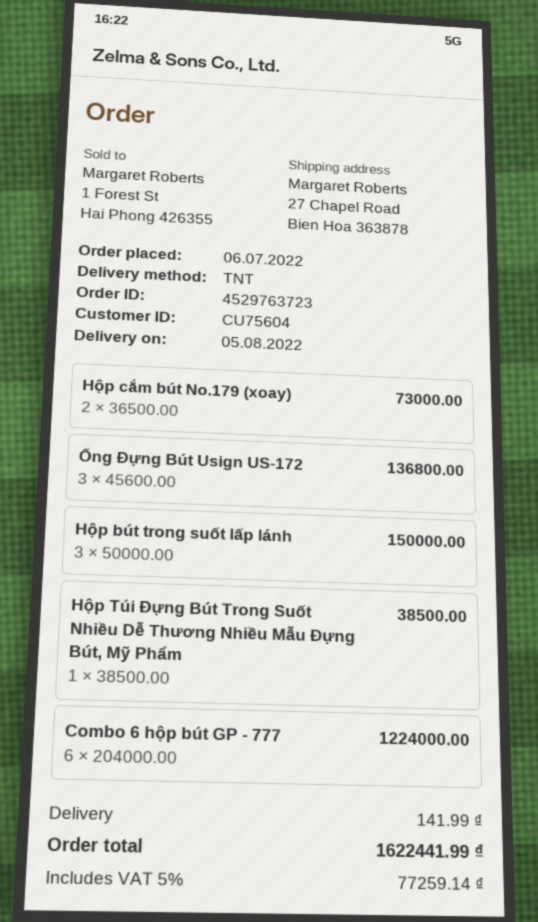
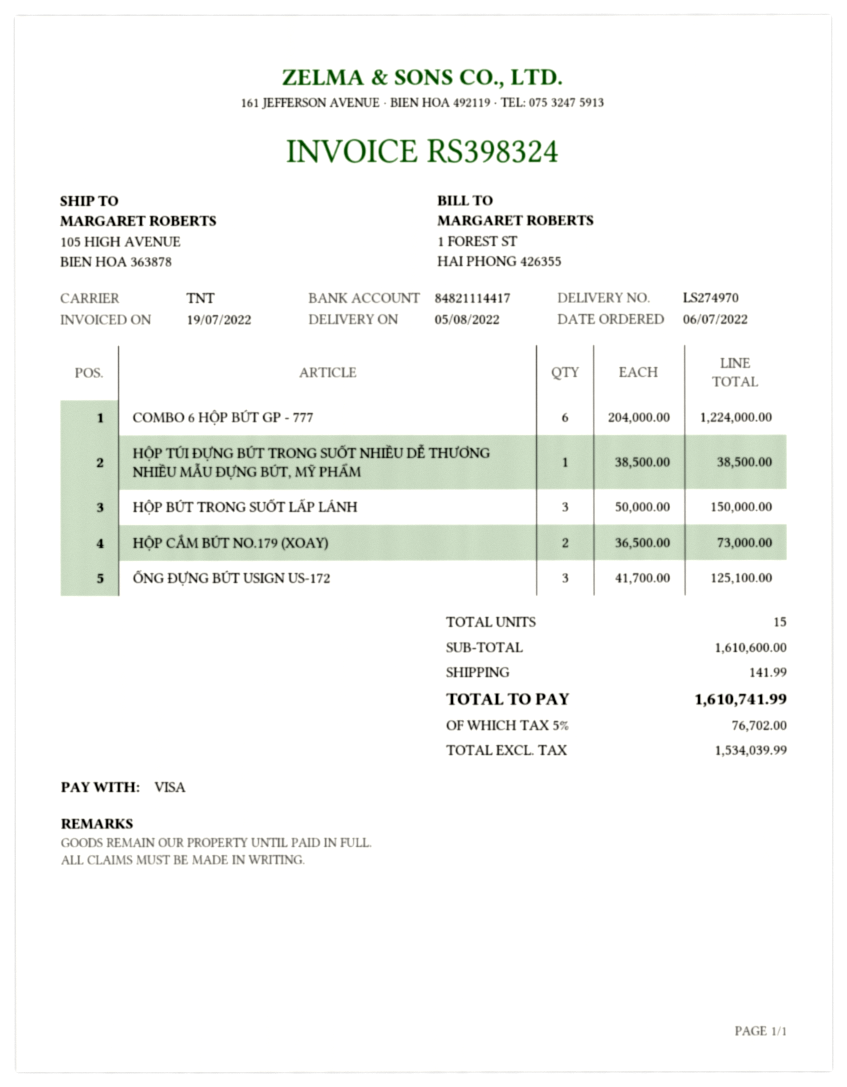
ship to: 27 Chapel Road, Bien Hoa 363878 -> 105 HIGH AVENUE, BIEN HOA 363878
Ống Đựng Bút Usign US-172: 3 x 45600.00 = 136800.00 -> 3 x 41700.00 = 125100.00
tax: 5% = 77259.14 -> 5% = 76702.00
total: 1622441.99 -> 1610741.99

